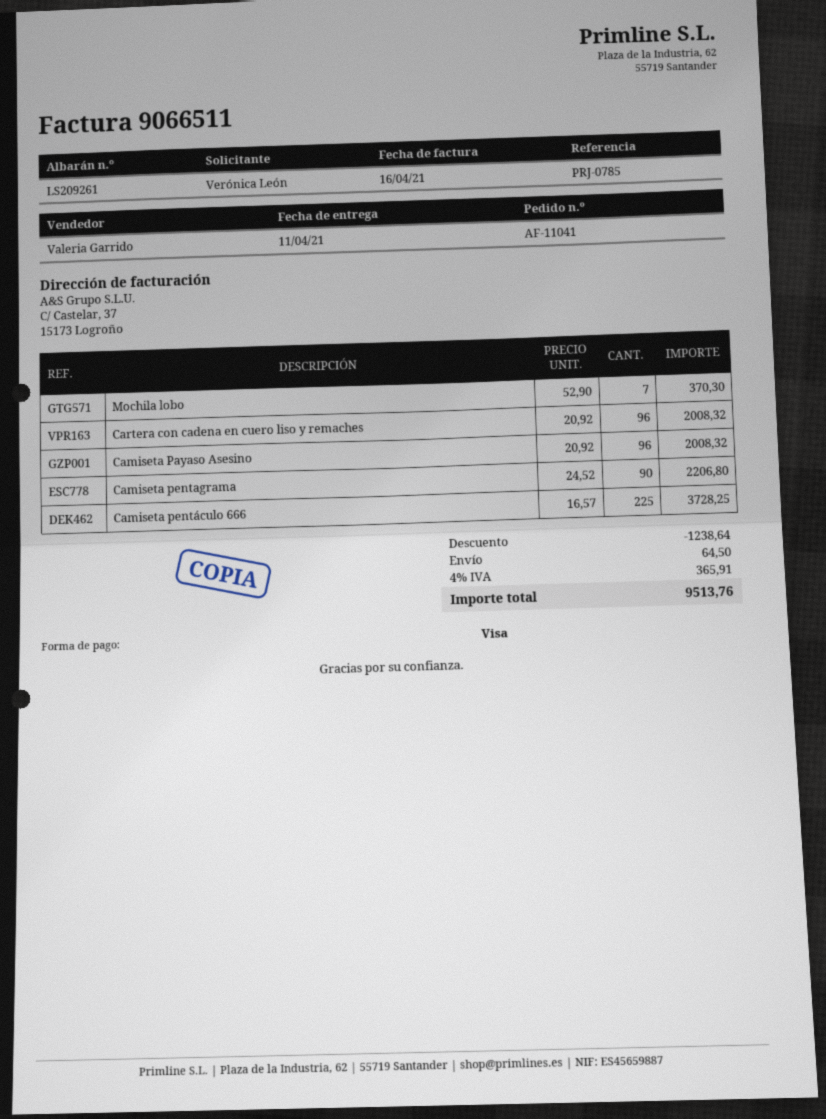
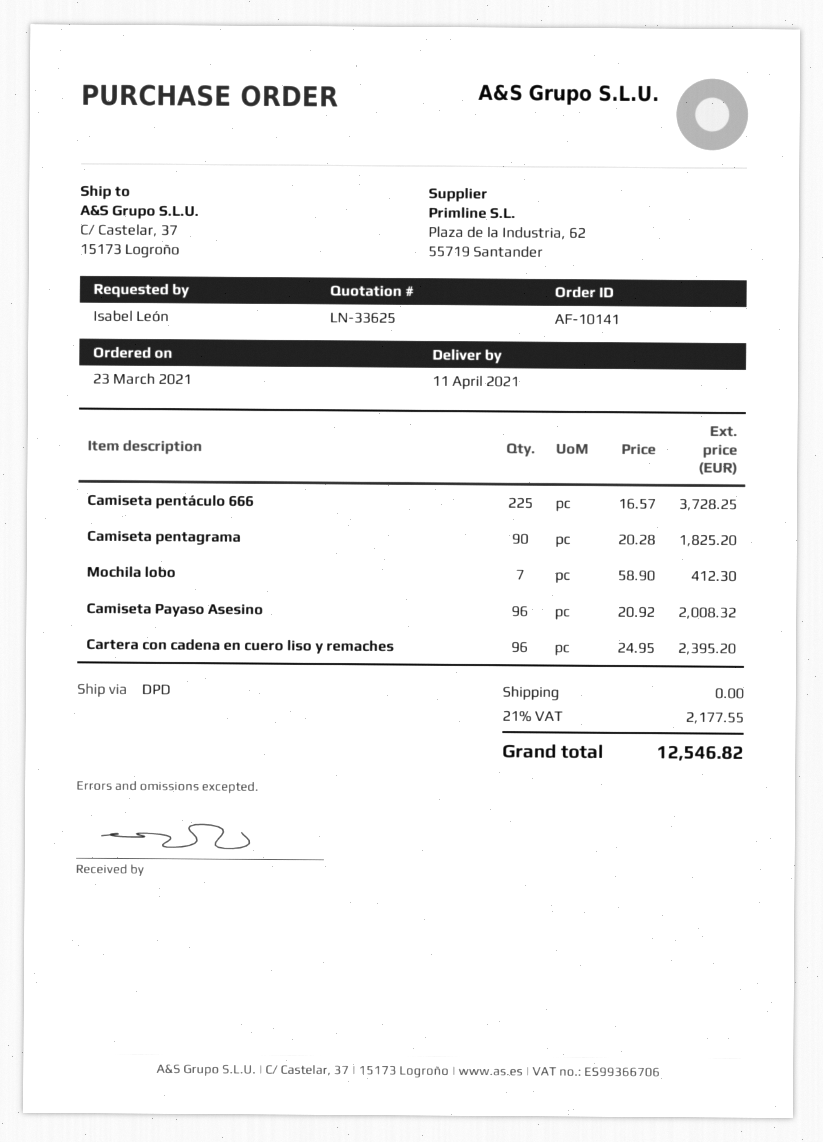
order number: AF-11041 -> AF-10141
ordered by: Verónica León -> Isabel León
Mochila lobo: 7 x 52.90 = 370.30 -> 7 x 58.90 = 412.30
Cartera con cadena en cuero liso y remaches: 96 x 20.92 = 2008.32 -> 96 x 24.95 = 2395.20
Camiseta pentagrama: 90 x 24.52 = 2206.80 -> 90 x 20.28 = 1825.20
discount: 1238.64 -> none
shipping: 64.50 -> 0.00
tax: 4% = 365.91 -> 21% = 2177.55
total: 9513.76 -> 12546.82

